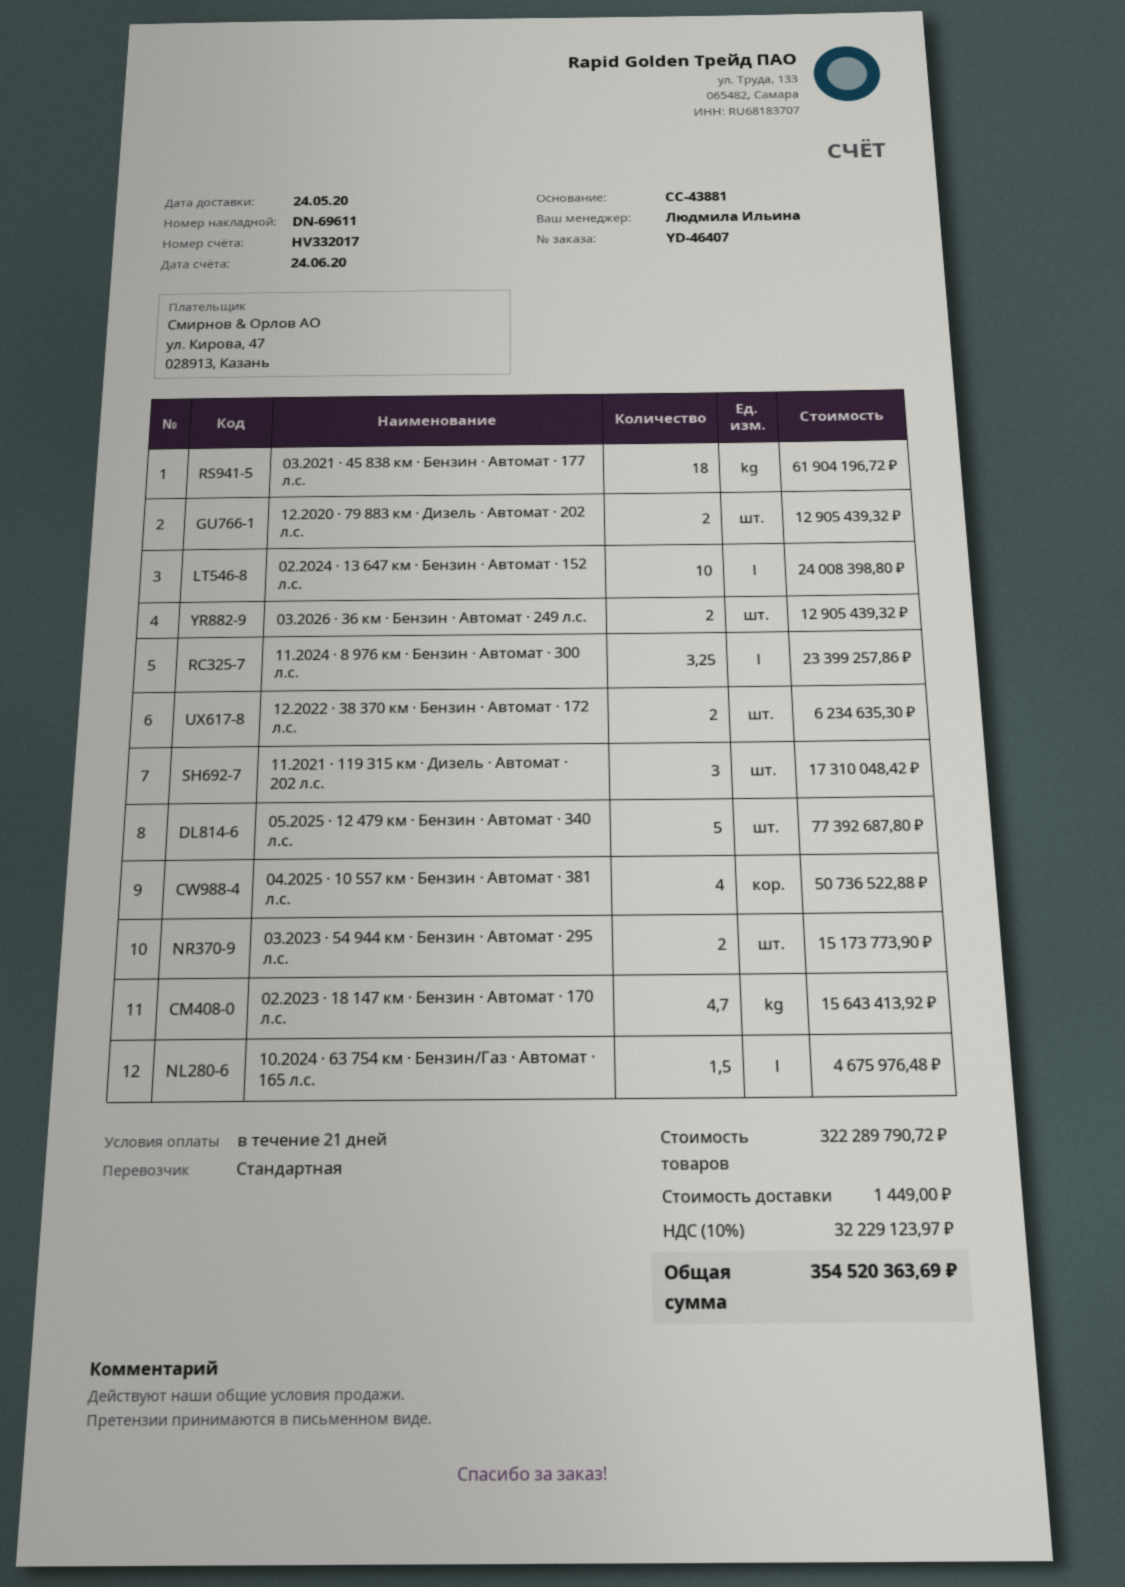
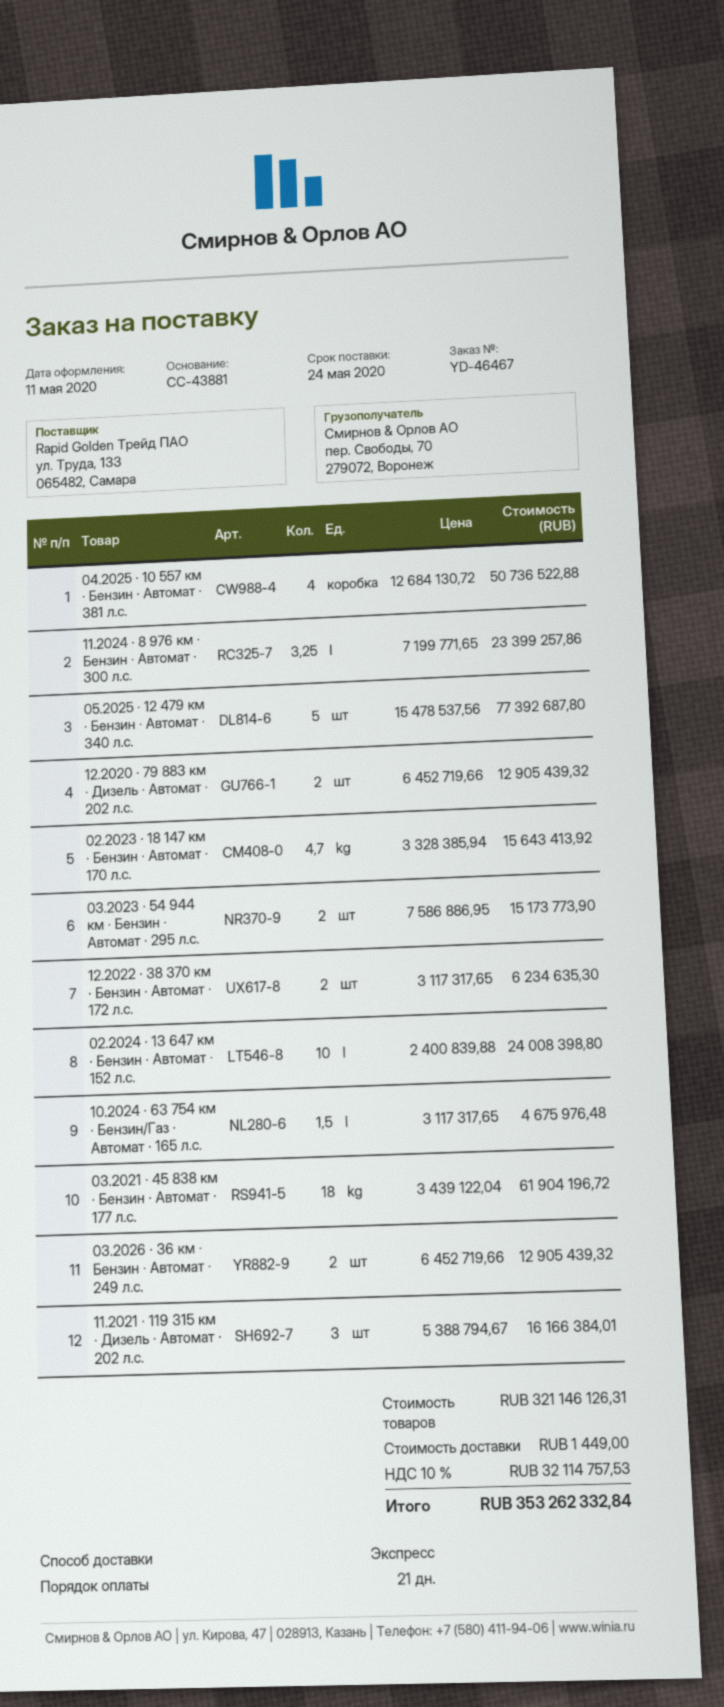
order number: YD-46407 -> YD-46467
shipping method: standard -> express
11.2021 · 119 315 км · Дизель · Автомат · 202 л.с.: 3 for 17310048.42 -> 3 for 16166384.01
subtotal: 322289790.72 -> 321146126.31
tax: 10% = 32229123.97 -> 10% = 32114757.53
total: 354520363.69 -> 353262332.84

